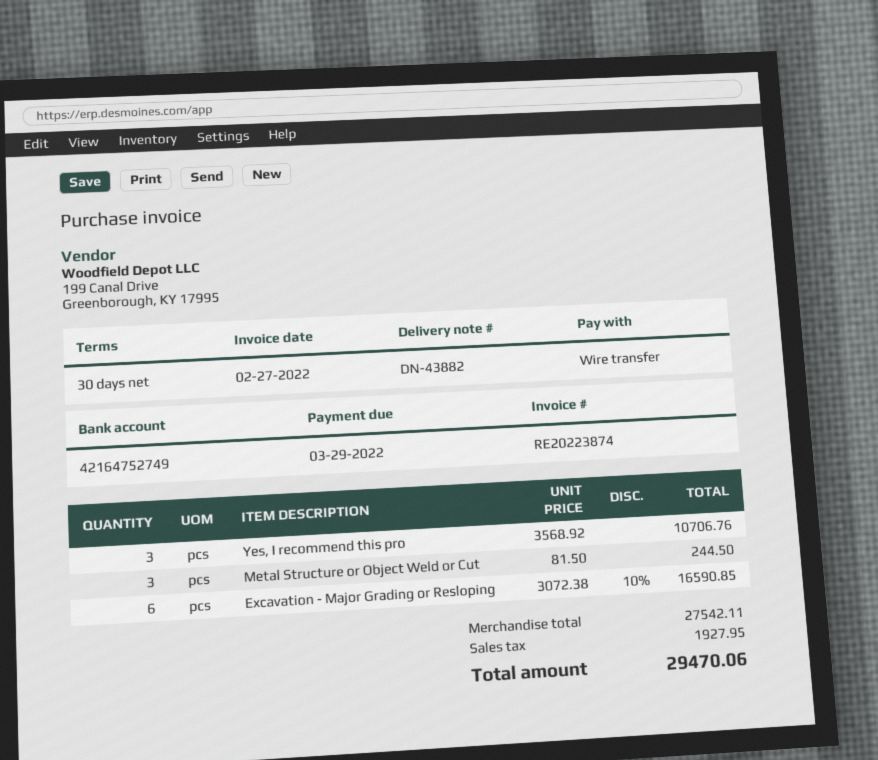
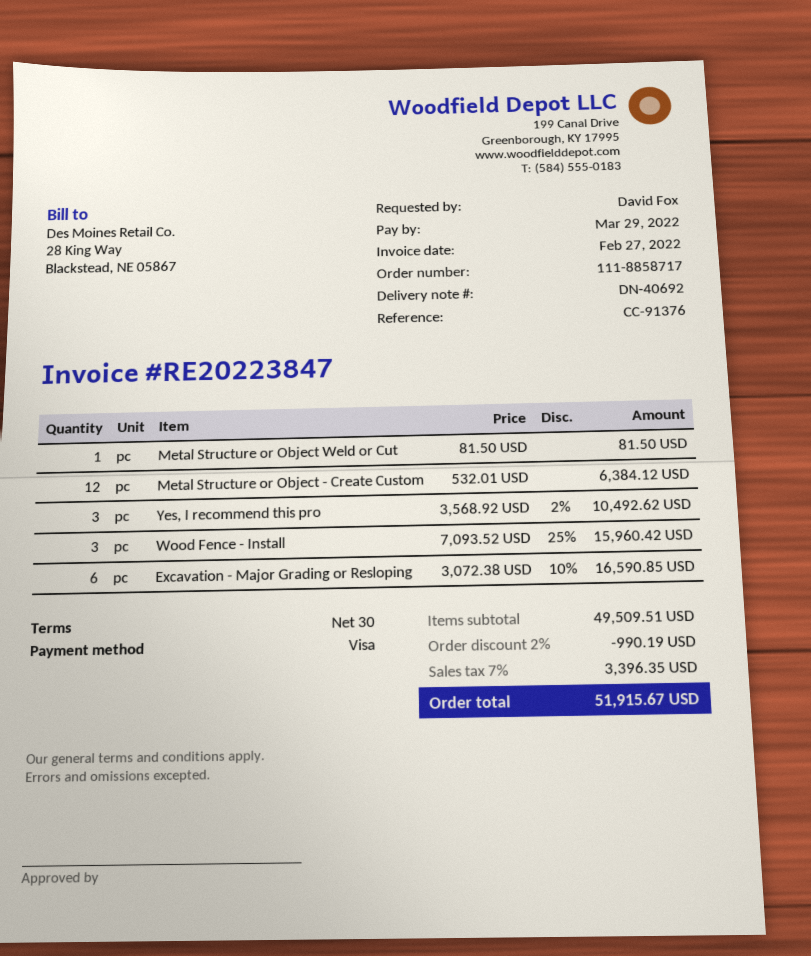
delivery note number: DN-43882 -> DN-40692
invoice number: RE20223874 -> RE20223847
payment method: bank transfer -> Visa
Yes, I recommend this pro: 3 x 3568.92 = 10706.76 -> 3 x 3568.92 - 2% = 10492.62
Metal Structure or Object Weld or Cut: 3 x 81.50 = 244.50 -> 1 x 81.50 = 81.50
Metal Structure or Object - Create Custom: none -> 12 x 532.01 = 6384.12
Wood Fence - Install: none -> 3 x 7093.52 - 25% = 15960.42
subtotal: 27542.11 -> 49509.51
discount: none -> 2% = 990.19
tax: 1927.95 -> 3396.35
total: 29470.06 -> 51915.67

